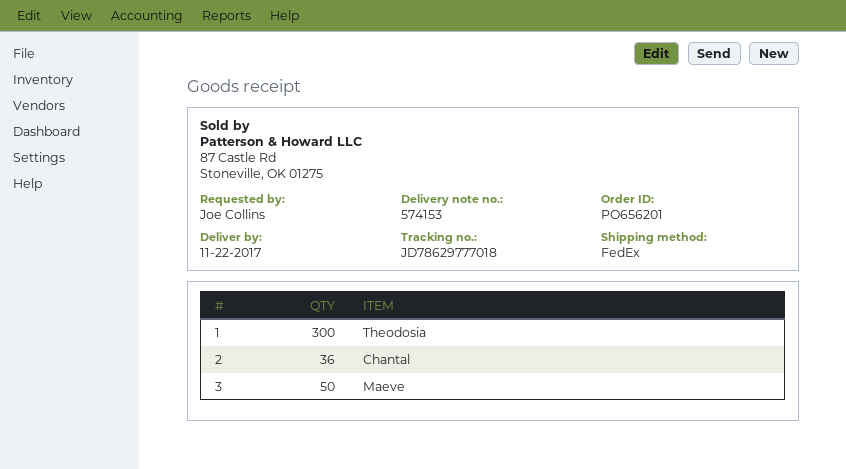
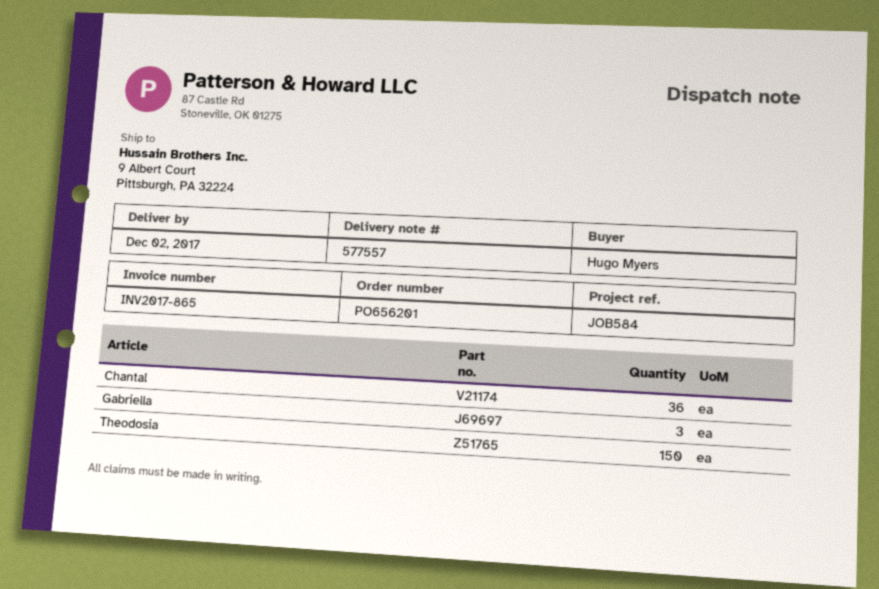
delivery note number: 574153 -> 577557
delivery date: 2017-11-22 -> 2017-12-02
ordered by: Joe Collins -> Hugo Myers
Theodosia: 300 -> 150
Maeve: 50 -> none
Gabriella: none -> 3

